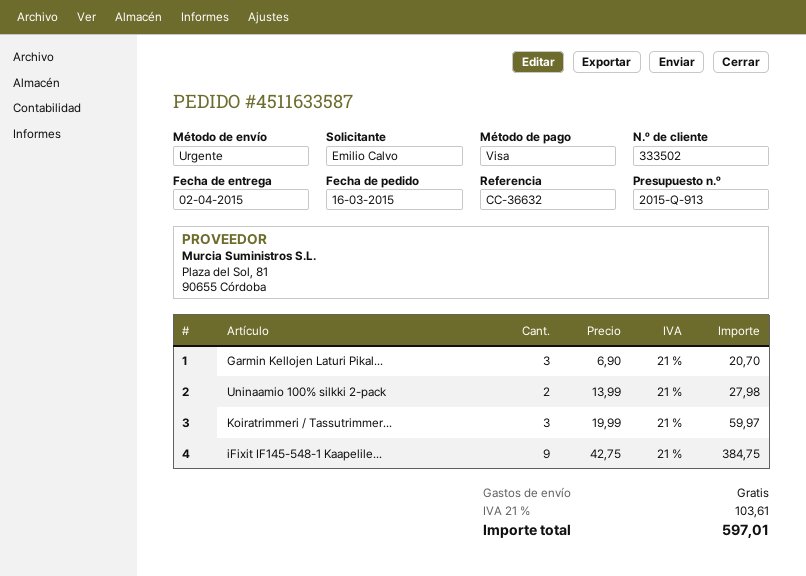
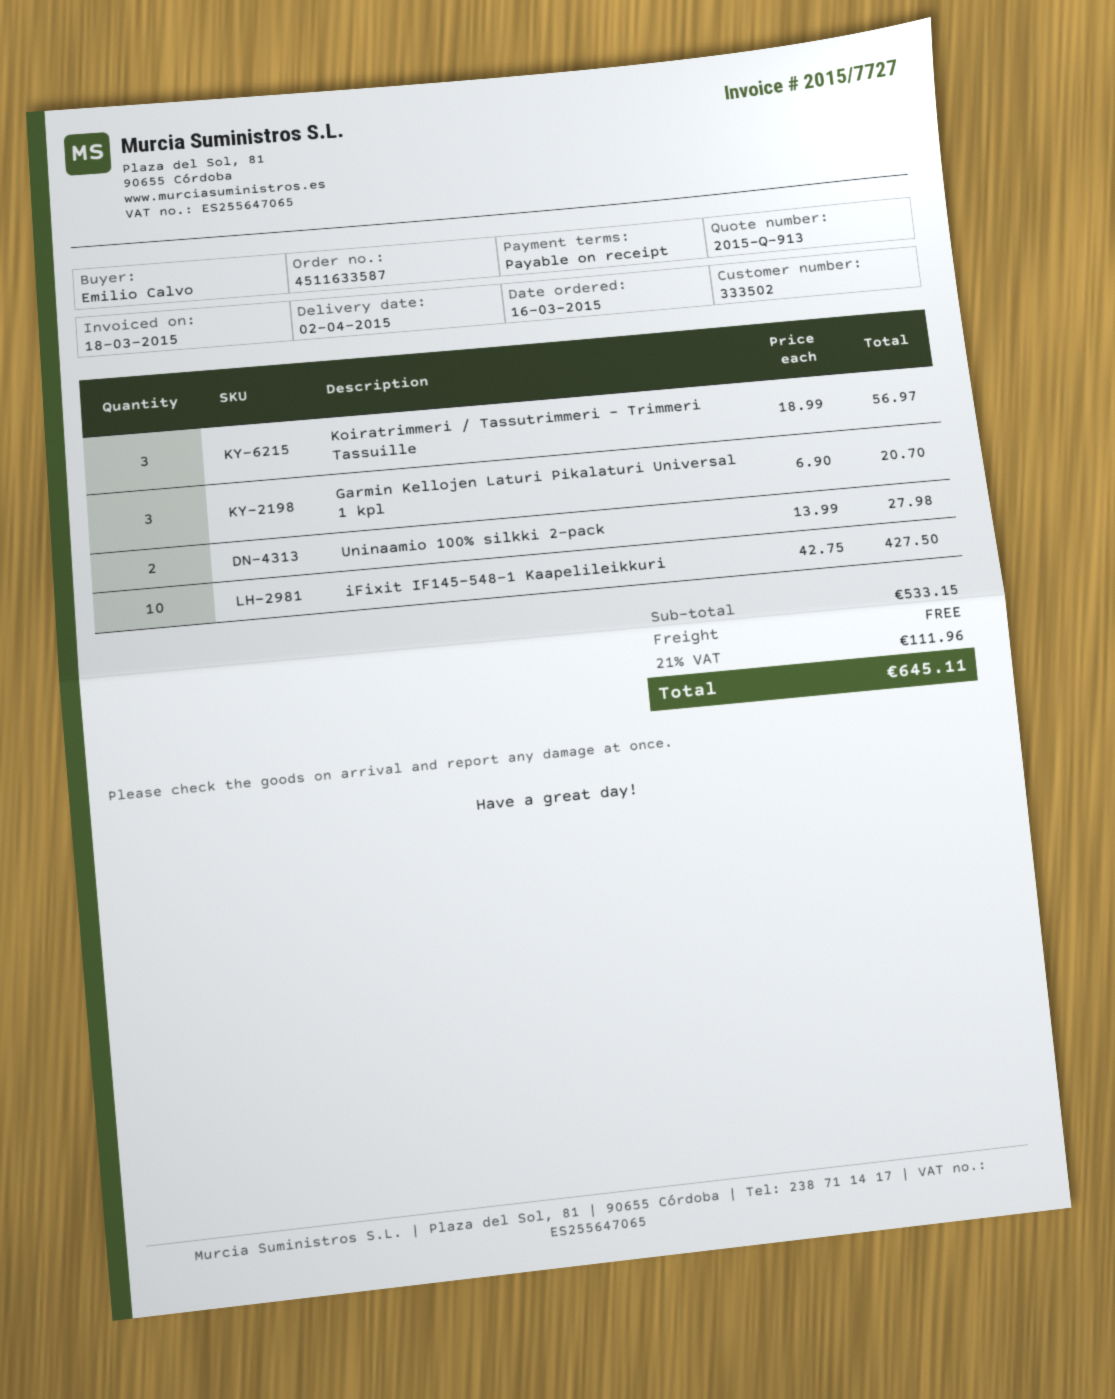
Koiratrimmeri / Tassutrimmer...: 3 x 19.99 = 59.97 -> 3 x 18.99 = 56.97
iFixit IF145-548-1 Kaapelile...: 9 x 42.75 = 384.75 -> 10 x 42.75 = 427.50
tax: 21% = 103.61 -> 21% = 111.96
total: 597.01 -> 645.11

